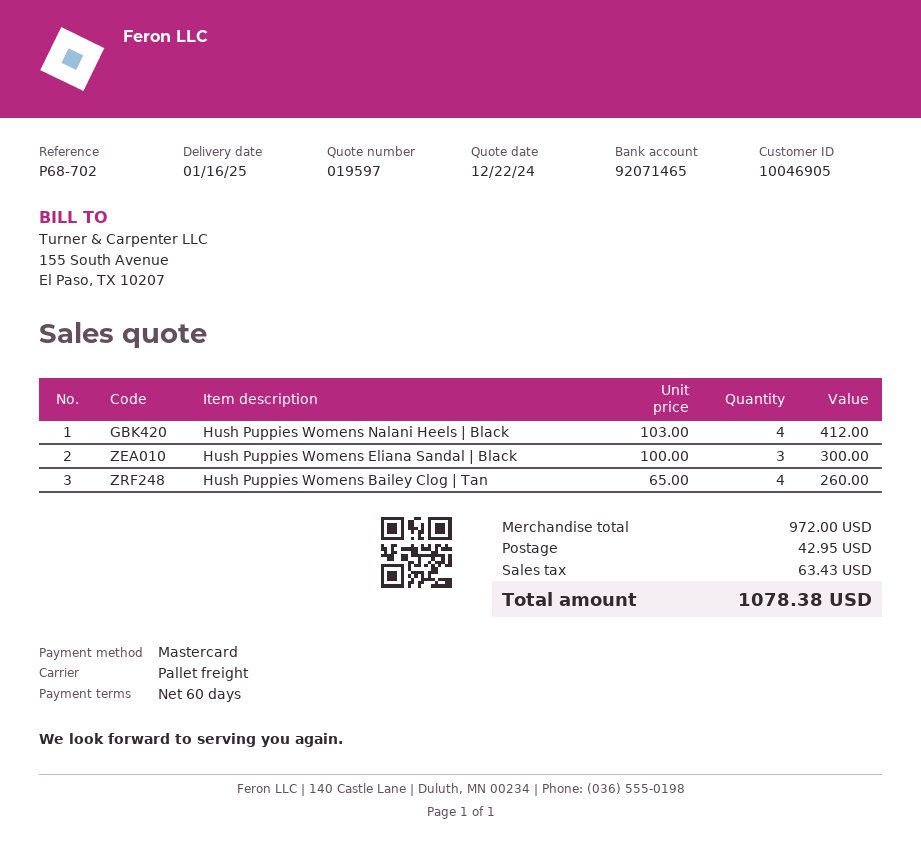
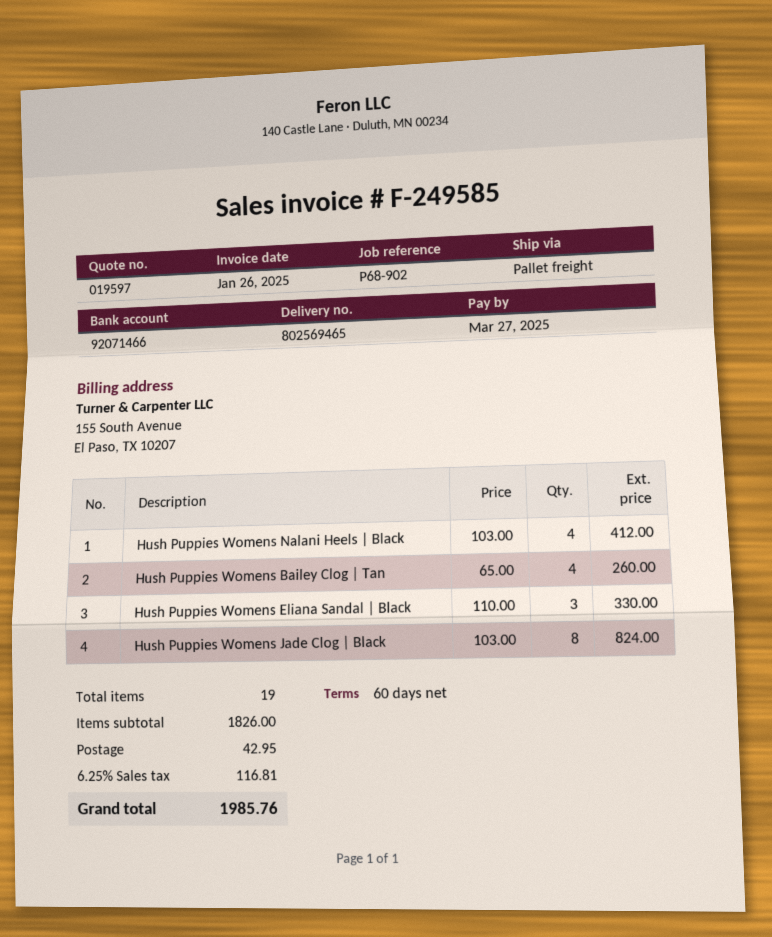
reference: P68-702 -> P68-902
bank account: 92071465 -> 92071466
Hush Puppies Womens Eliana Sandal | Black: 3 x 100.00 = 300.00 -> 3 x 110.00 = 330.00
Hush Puppies Womens Jade Clog | Black: none -> 8 x 103.00 = 824.00
subtotal: 972.00 -> 1826.00
tax: 63.43 -> 116.81
total: 1078.38 -> 1985.76

